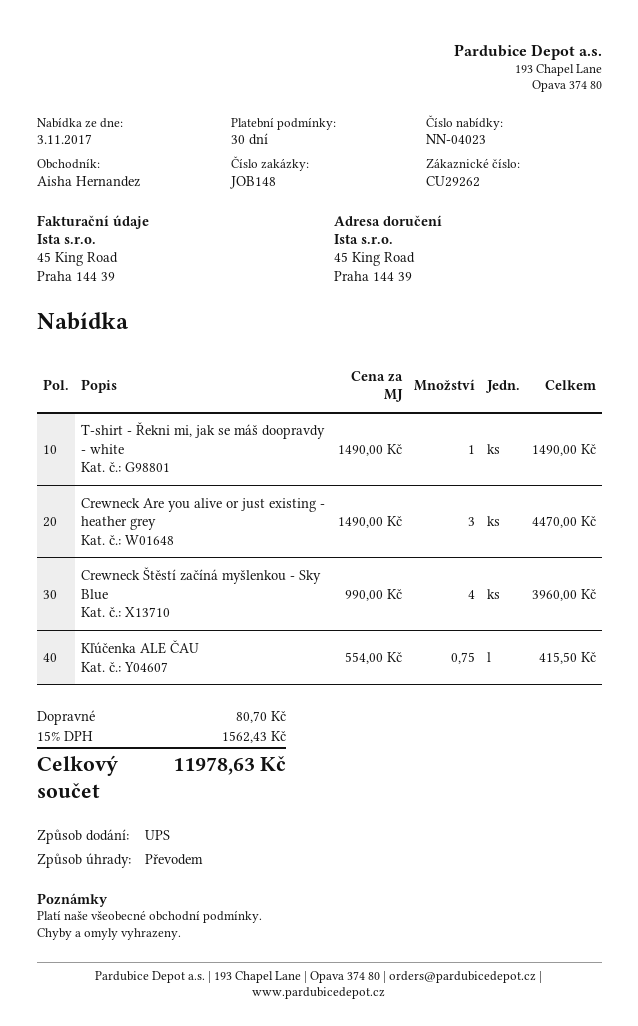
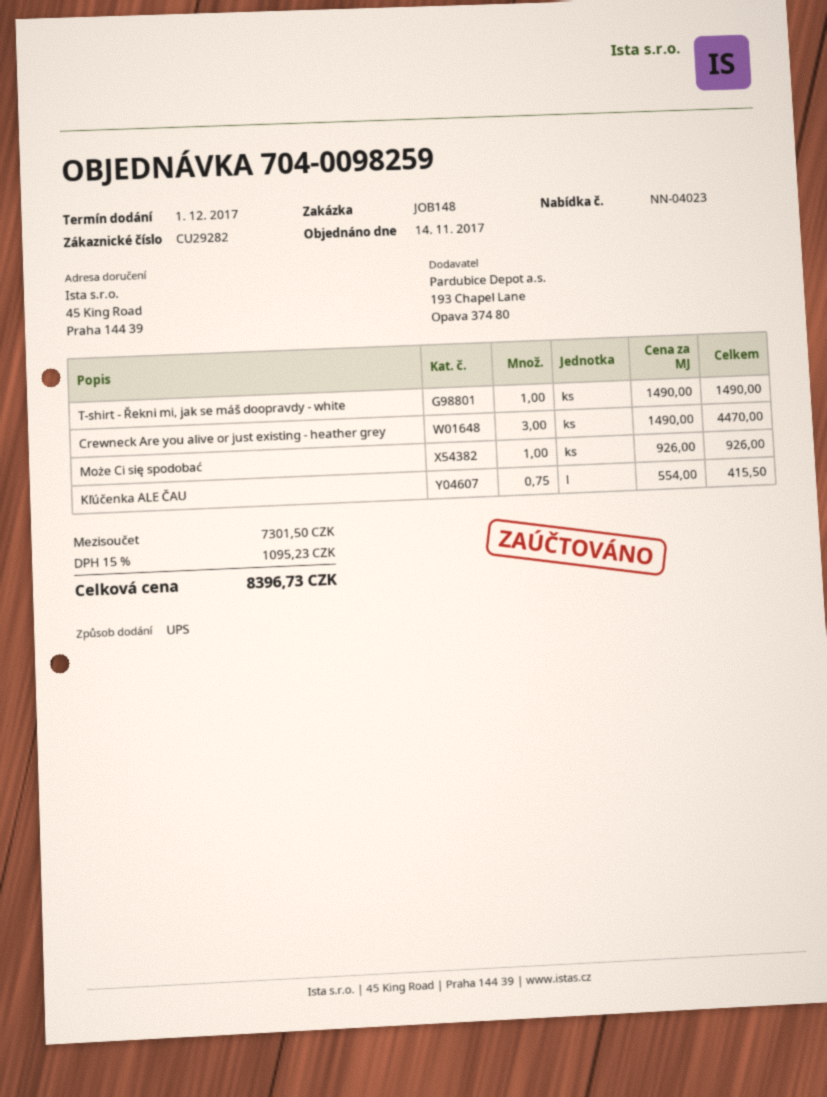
customer number: CU29262 -> CU29282
Crewneck Štěstí začíná myšlenkou - Sky Blue: 4 x 990.00 = 3960.00 -> none
Może Ci się spodobać: none -> 1 x 926.00 = 926.00
shipping: 80.70 -> none
tax: 15% = 1562.43 -> 15% = 1095.23
total: 11978.63 -> 8396.73

